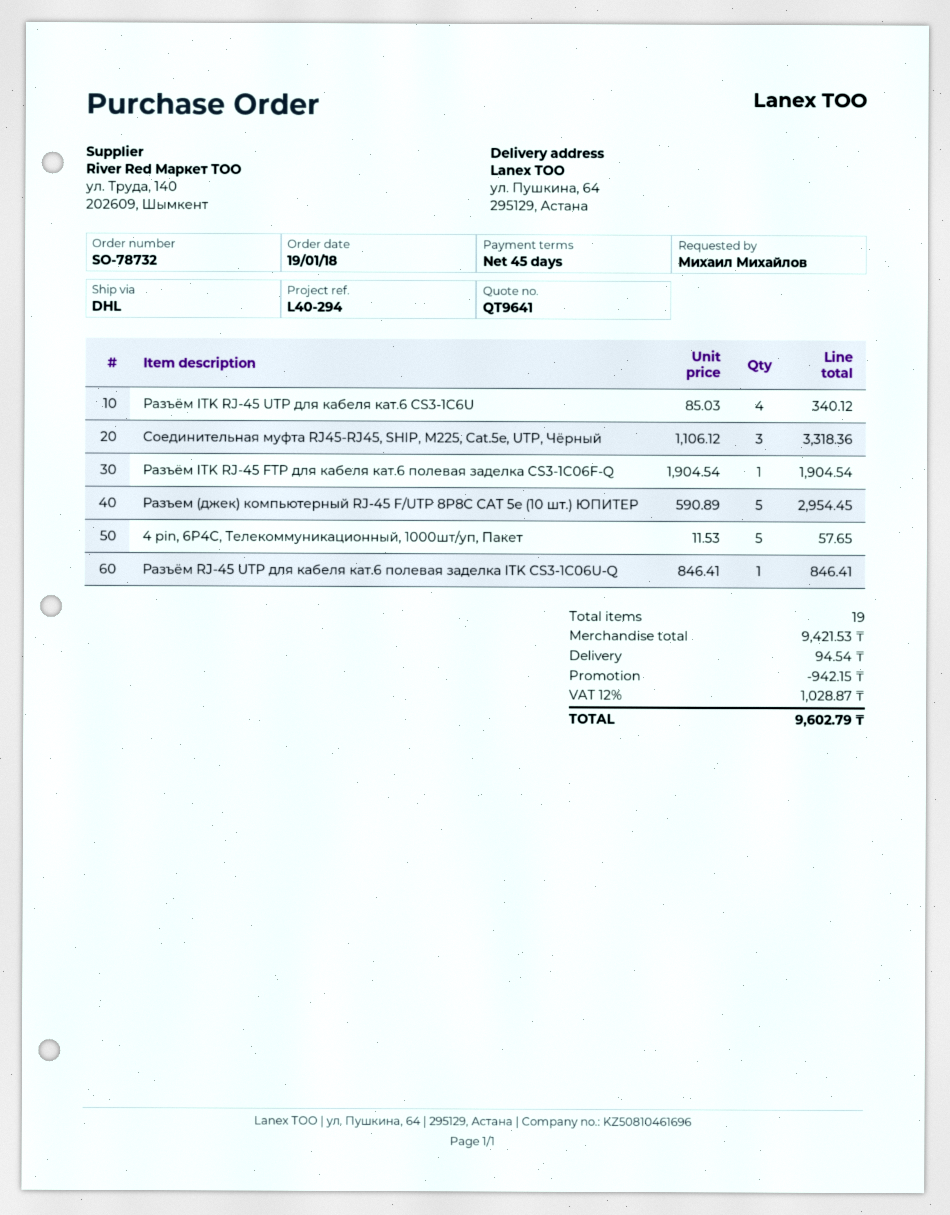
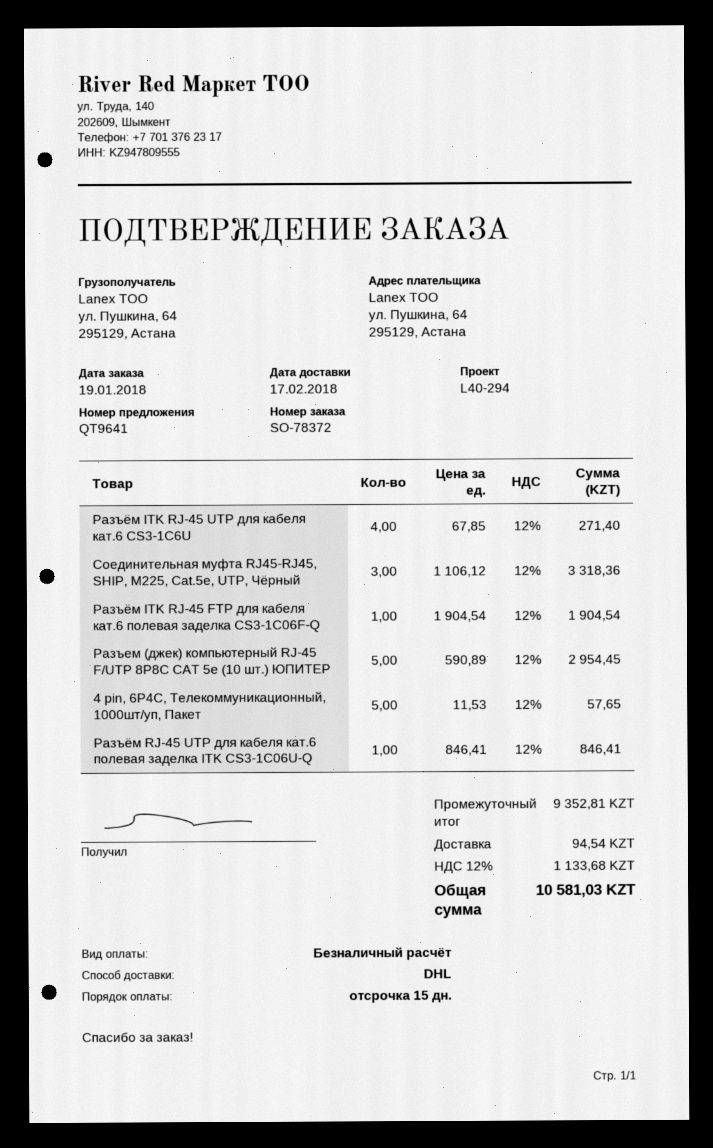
order number: SO-78732 -> SO-78372
payment terms: 45 days -> 15 days
Разъём ITK RJ-45 UTP для кабеля кат.6 CS3-1C6U: 4 x 85.03 = 340.12 -> 4 x 67.85 = 271.40
subtotal: 9421.53 -> 9352.81
discount: 942.15 -> none
tax: 12% = 1028.87 -> 12% = 1133.68
total: 9602.79 -> 10581.03

